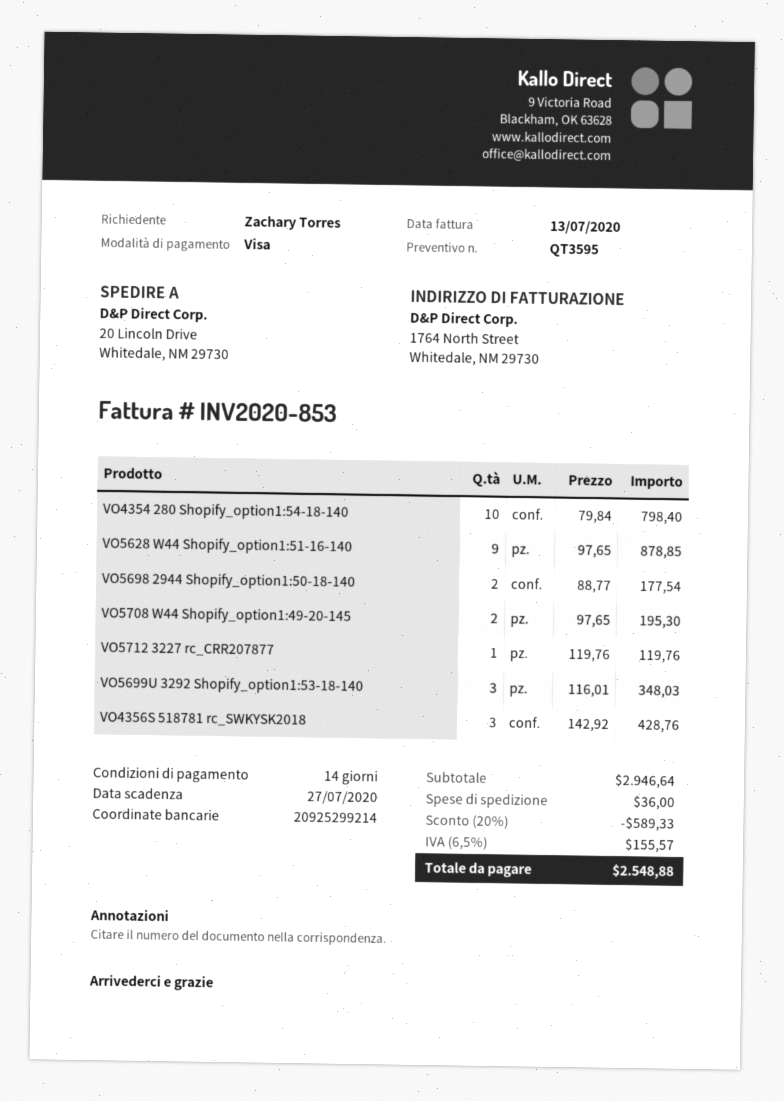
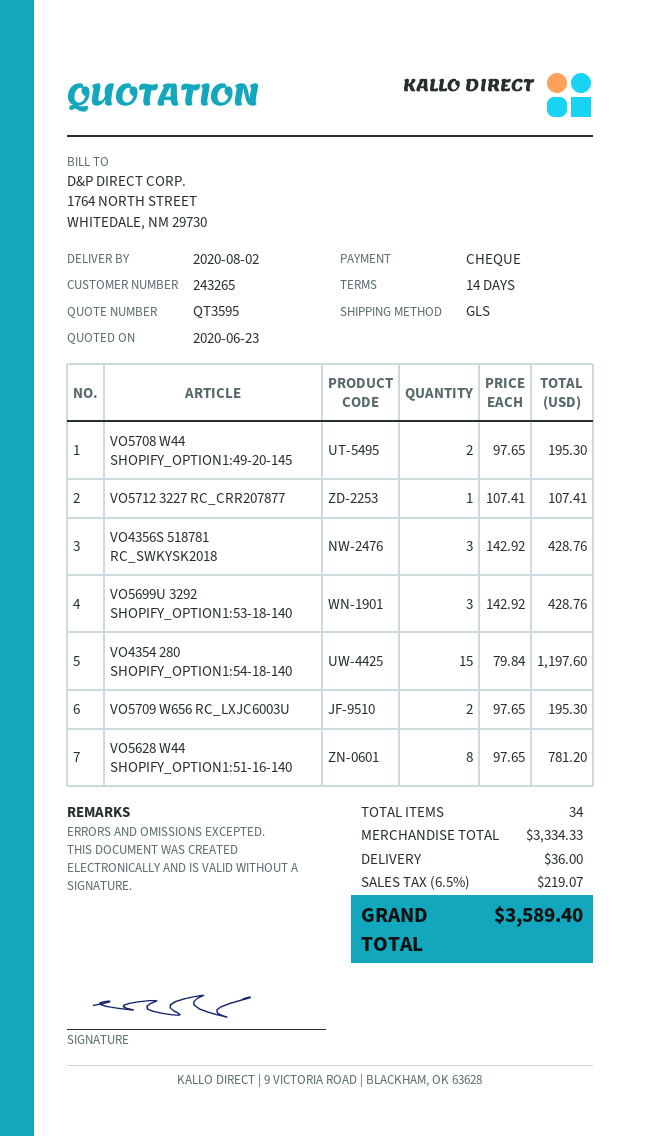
payment method: Visa -> cheque
VO4354 280 Shopify_option1:54-18-140: 10 x 79.84 = 798.40 -> 15 x 79.84 = 1197.60
VO5628 W44 Shopify_option1:51-16-140: 9 x 97.65 = 878.85 -> 8 x 97.65 = 781.20
VO5698 2944 Shopify_option1:50-18-140: 2 x 88.77 = 177.54 -> none
VO5712 3227 rc_CRR207877: 1 x 119.76 = 119.76 -> 1 x 107.41 = 107.41
VO5699U 3292 Shopify_option1:53-18-140: 3 x 116.01 = 348.03 -> 3 x 142.92 = 428.76
VO5709 W656 RC_LXJC6003U: none -> 2 x 97.65 = 195.30
subtotal: 2946.64 -> 3334.33
discount: 20% = 589.33 -> none
tax: 6.5% = 155.57 -> 6.5% = 219.07
total: 2548.88 -> 3589.40

